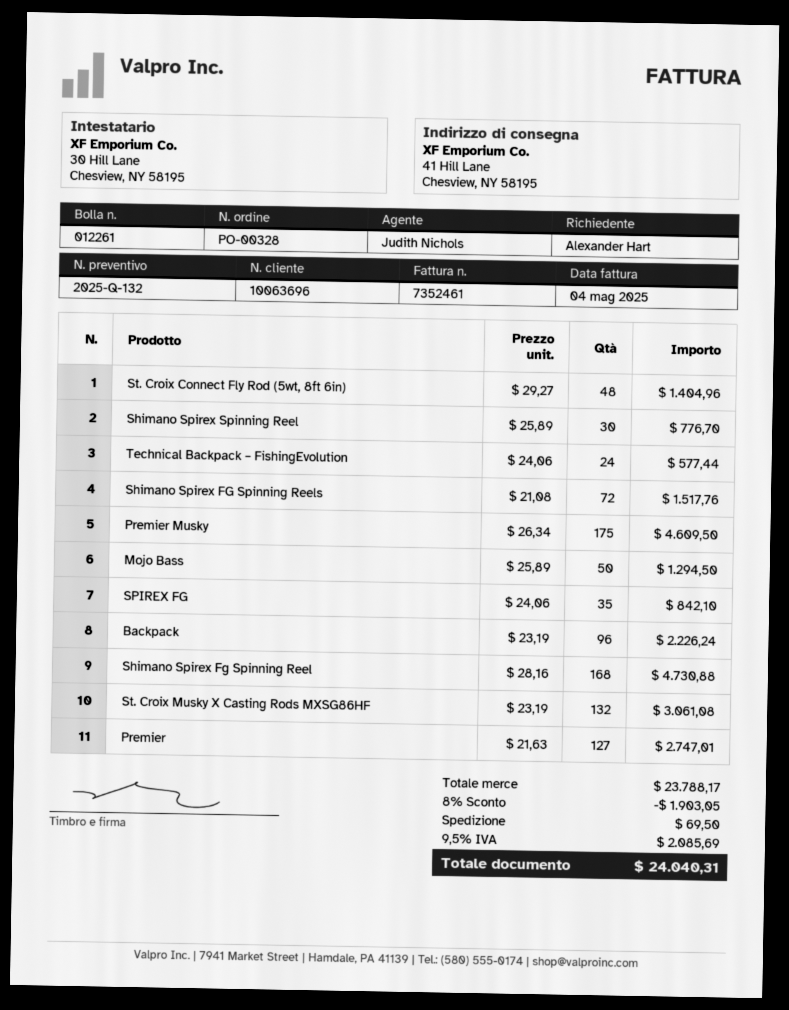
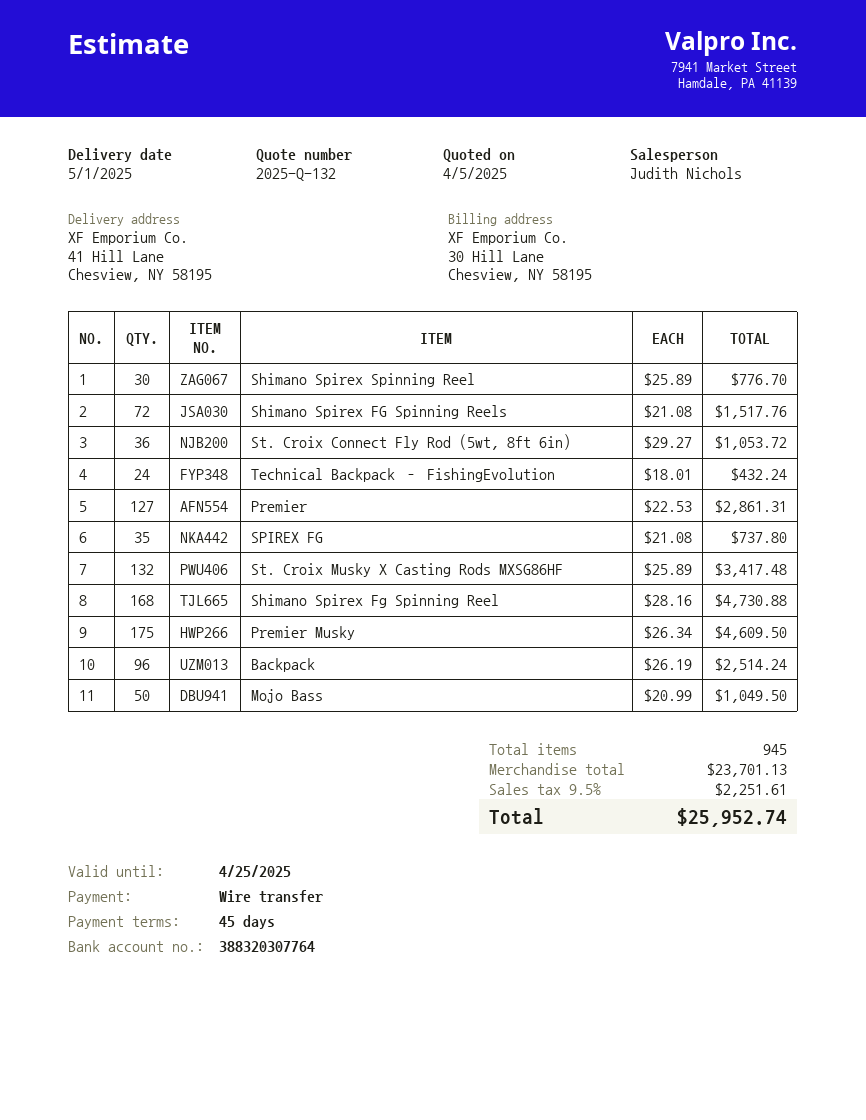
St. Croix Connect Fly Rod (5wt, 8ft 6in): 48 x 29.27 = 1404.96 -> 36 x 29.27 = 1053.72
Technical Backpack – FishingEvolution: 24 x 24.06 = 577.44 -> 24 x 18.01 = 432.24
Mojo Bass: 50 x 25.89 = 1294.50 -> 50 x 20.99 = 1049.50
SPIREX FG: 35 x 24.06 = 842.10 -> 35 x 21.08 = 737.80
Backpack: 96 x 23.19 = 2226.24 -> 96 x 26.19 = 2514.24
St. Croix Musky X Casting Rods MXSG86HF: 132 x 23.19 = 3061.08 -> 132 x 25.89 = 3417.48
Premier: 127 x 21.63 = 2747.01 -> 127 x 22.53 = 2861.31
subtotal: 23788.17 -> 23701.13
discount: 8% = 1903.05 -> none
shipping: 69.50 -> none
tax: 9.5% = 2085.69 -> 9.5% = 2251.61
total: 24040.31 -> 25952.74

